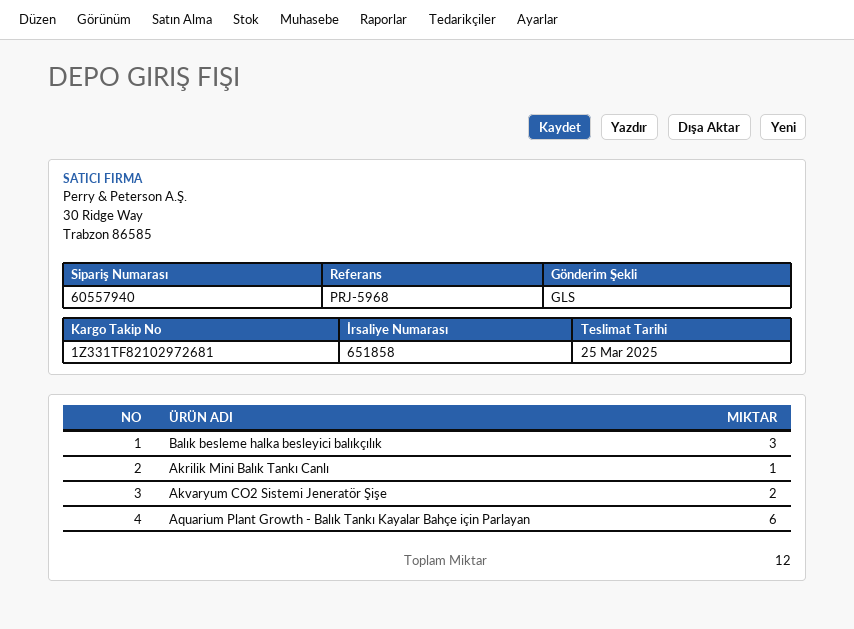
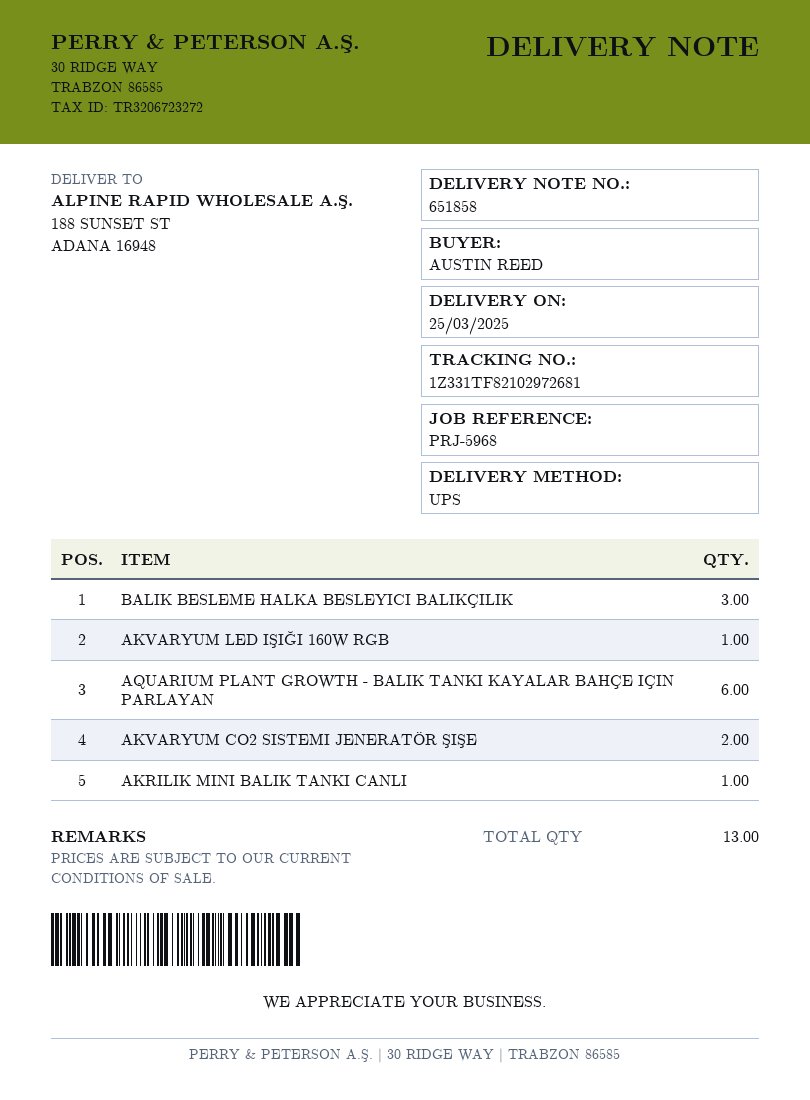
shipping method: GLS -> UPS
AKVARYUM LED IŞIĞI 160W RGB: none -> 1
total quantity: 12 -> 13

